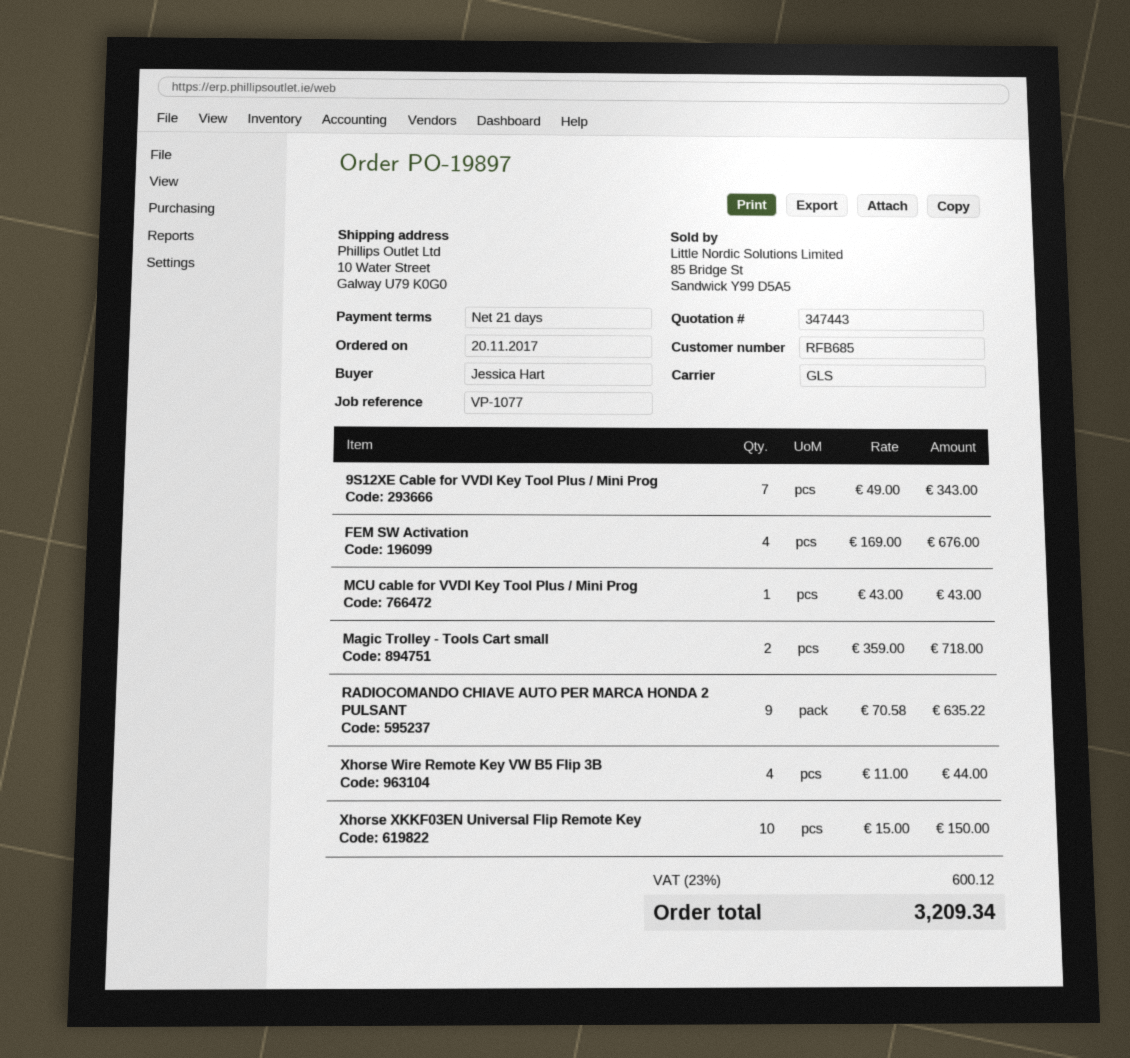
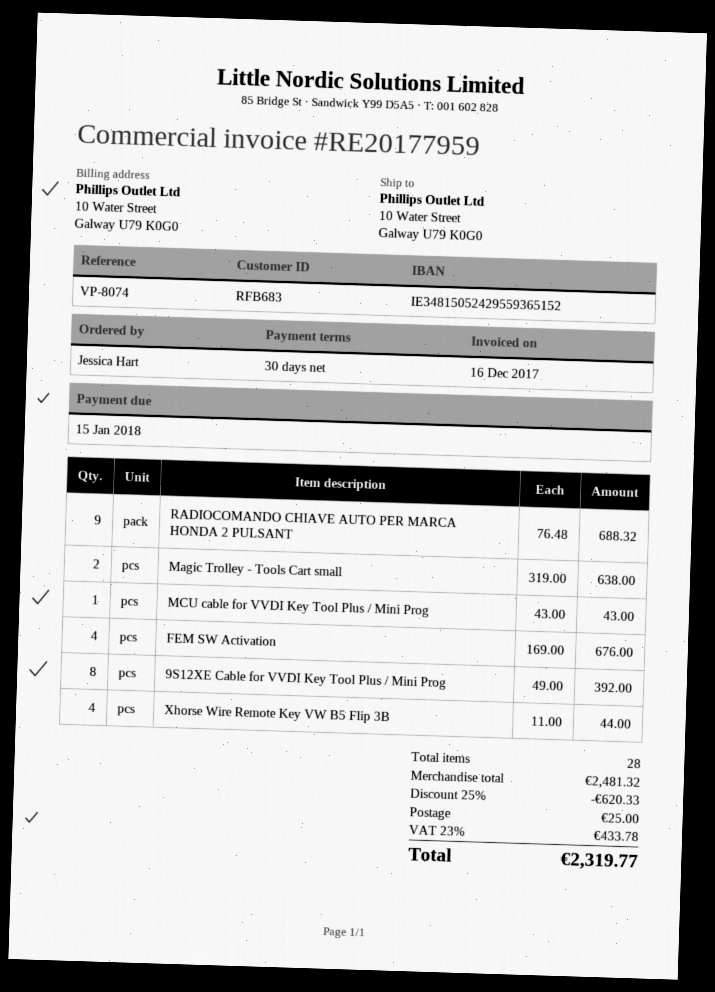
payment terms: 21 days -> 30 days
customer number: RFB685 -> RFB683
reference: VP-1077 -> VP-8074
9S12XE Cable for VVDI Key Tool Plus / Mini Prog: 7 x 49.00 = 343.00 -> 8 x 49.00 = 392.00
Magic Trolley - Tools Cart small: 2 x 359.00 = 718.00 -> 2 x 319.00 = 638.00
RADIOCOMANDO CHIAVE AUTO PER MARCA HONDA 2 PULSANT: 9 x 70.58 = 635.22 -> 9 x 76.48 = 688.32
Xhorse XKKF03EN Universal Flip Remote Key: 10 x 15.00 = 150.00 -> none
discount: none -> 25% = 620.33
shipping: none -> 25.00
tax: 23% = 600.12 -> 23% = 433.78
total: 3209.34 -> 2319.77

